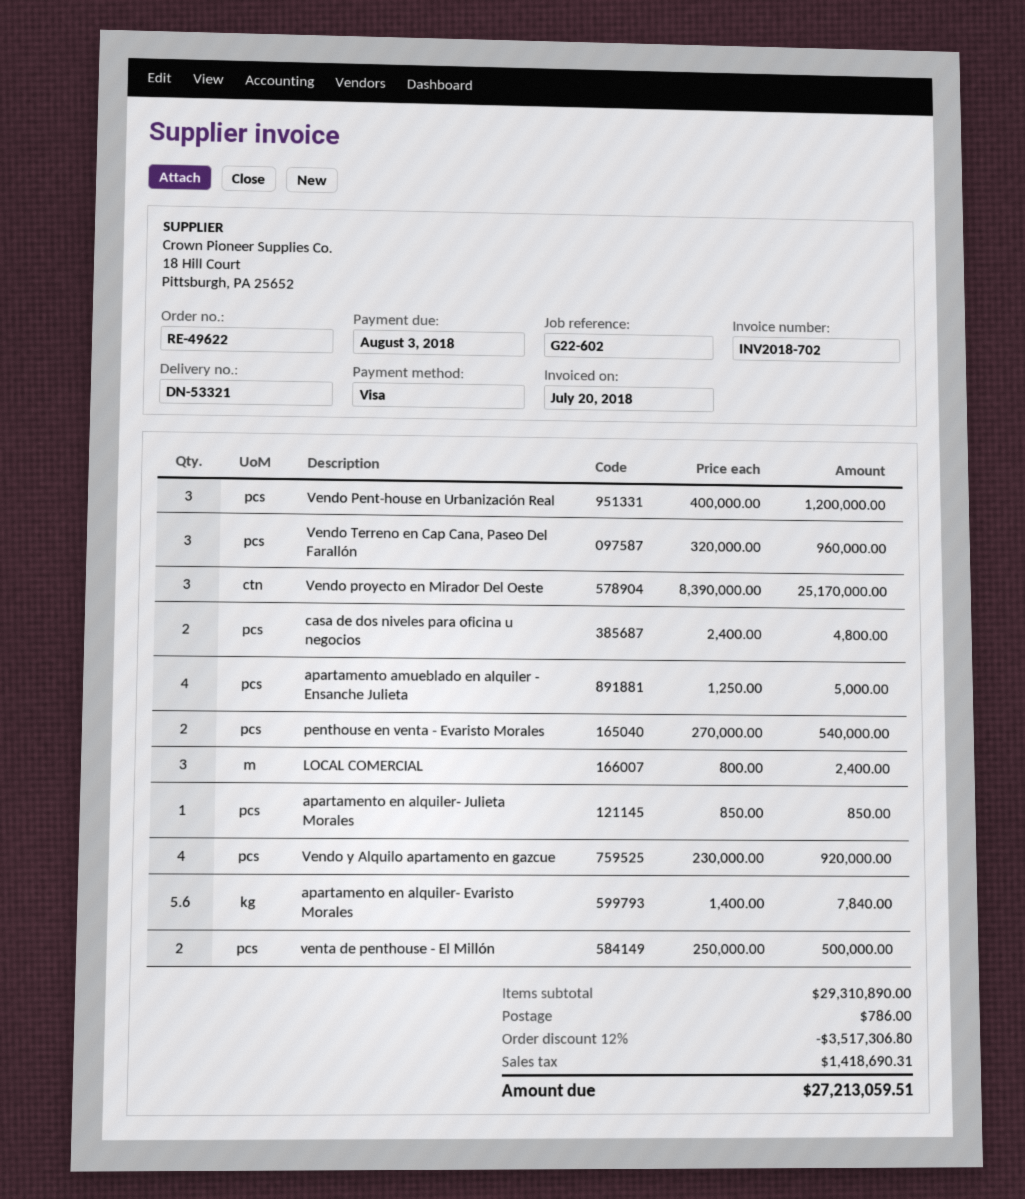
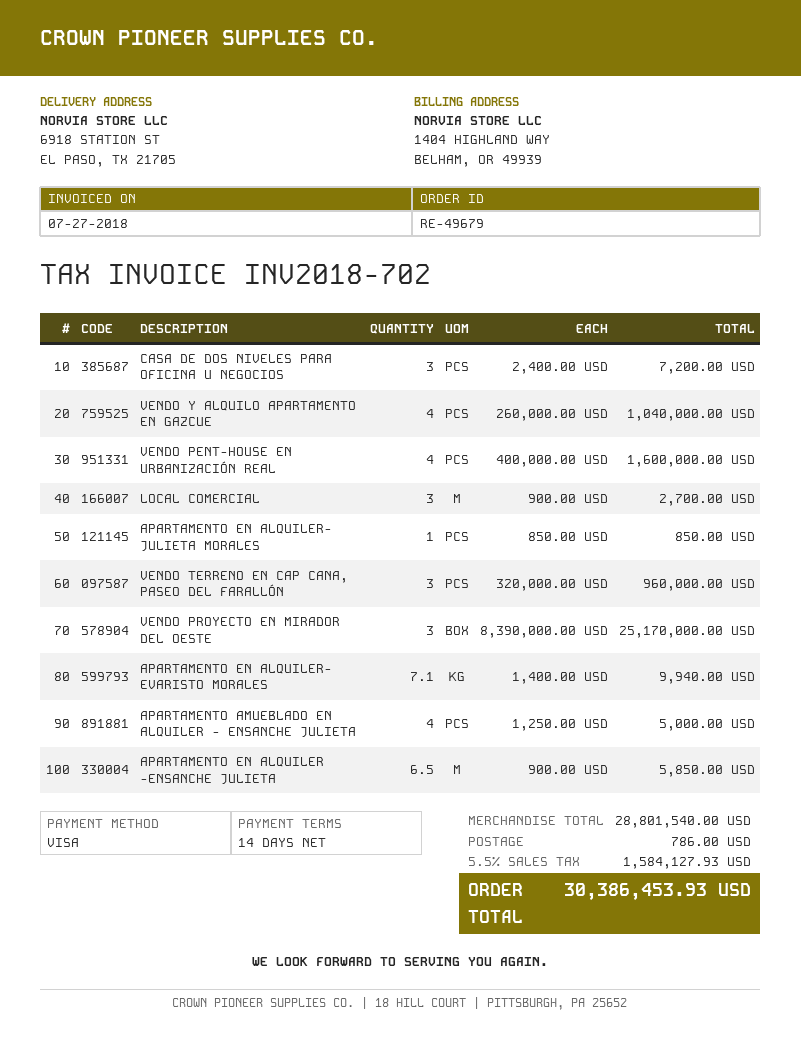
order number: RE-49622 -> RE-49679
invoice date: 2018-07-20 -> 2018-07-27
Vendo Pent-house en Urbanización Real: 3 x 400000.00 = 1200000.00 -> 4 x 400000.00 = 1600000.00
casa de dos niveles para oficina u negocios: 2 x 2400.00 = 4800.00 -> 3 x 2400.00 = 7200.00
penthouse en venta - Evaristo Morales: 2 x 270000.00 = 540000.00 -> none
LOCAL COMERCIAL: 3 x 800.00 = 2400.00 -> 3 x 900.00 = 2700.00
Vendo y Alquilo apartamento en gazcue: 4 x 230000.00 = 920000.00 -> 4 x 260000.00 = 1040000.00
apartamento en alquiler- Evaristo Morales: 5.6 x 1400.00 = 7840.00 -> 7.1 x 1400.00 = 9940.00
venta de penthouse - El Millón: 2 x 250000.00 = 500000.00 -> none
APARTAMENTO EN ALQUILER -ENSANCHE JULIETA: none -> 6.5 x 900.00 = 5850.00
subtotal: 29310890.00 -> 28801540.00
discount: 12% = 3517306.80 -> none
tax: 1418690.31 -> 1584127.93
total: 27213059.51 -> 30386453.93

